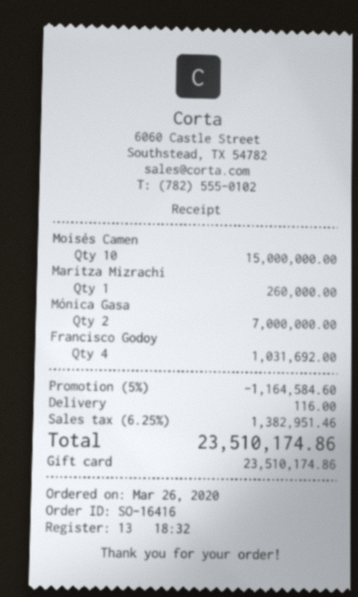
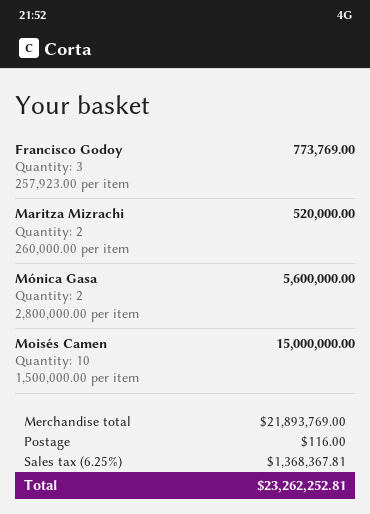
Maritza Mizrachi: 1 for 260000.00 -> 2 for 520000.00
Mónica Gasa: 2 for 7000000.00 -> 2 for 5600000.00
Francisco Godoy: 4 for 1031692.00 -> 3 for 773769.00
discount: 5% = 1164584.60 -> none
tax: 6.25% = 1382951.46 -> 6.25% = 1368367.81
total: 23510174.86 -> 23262252.81

